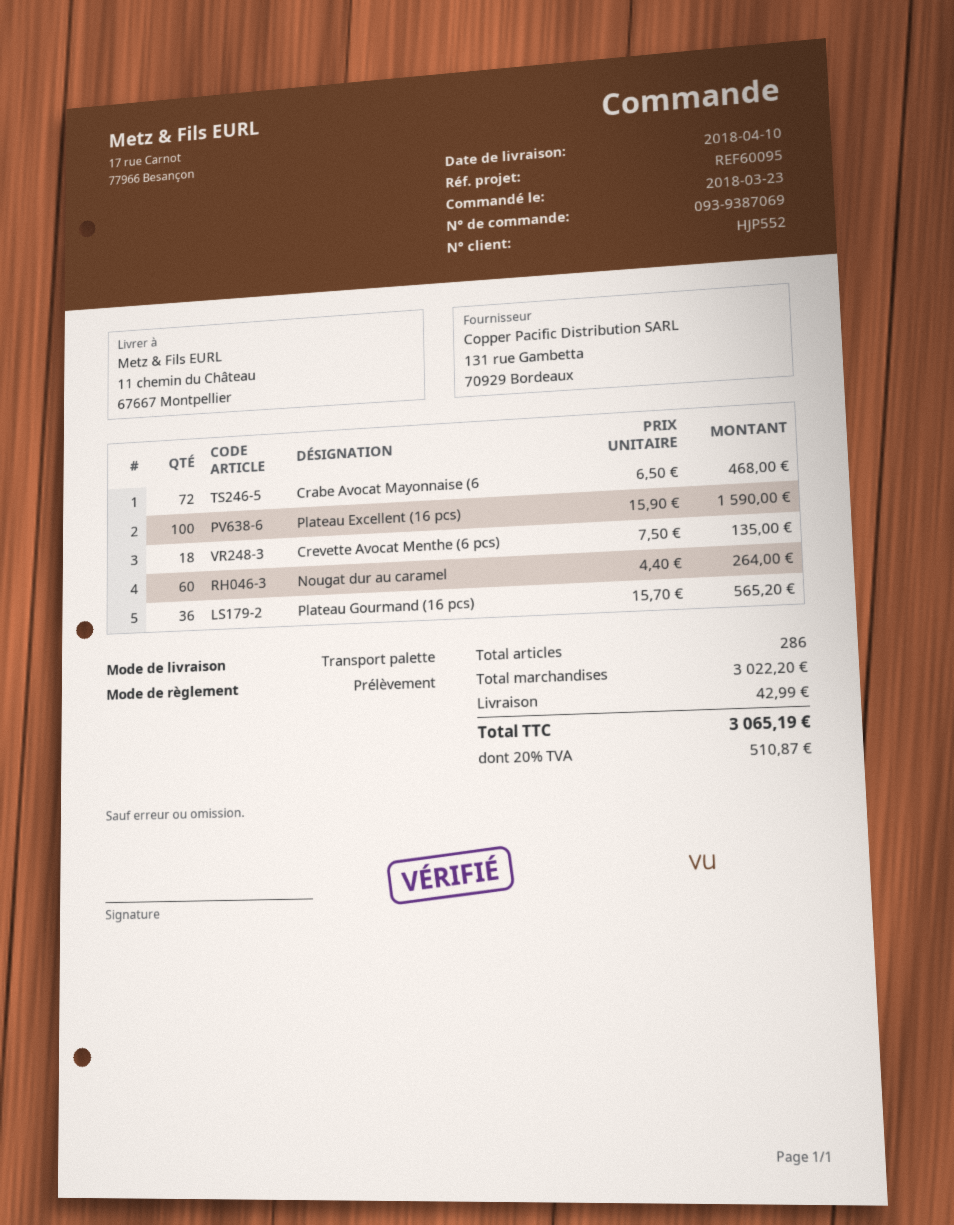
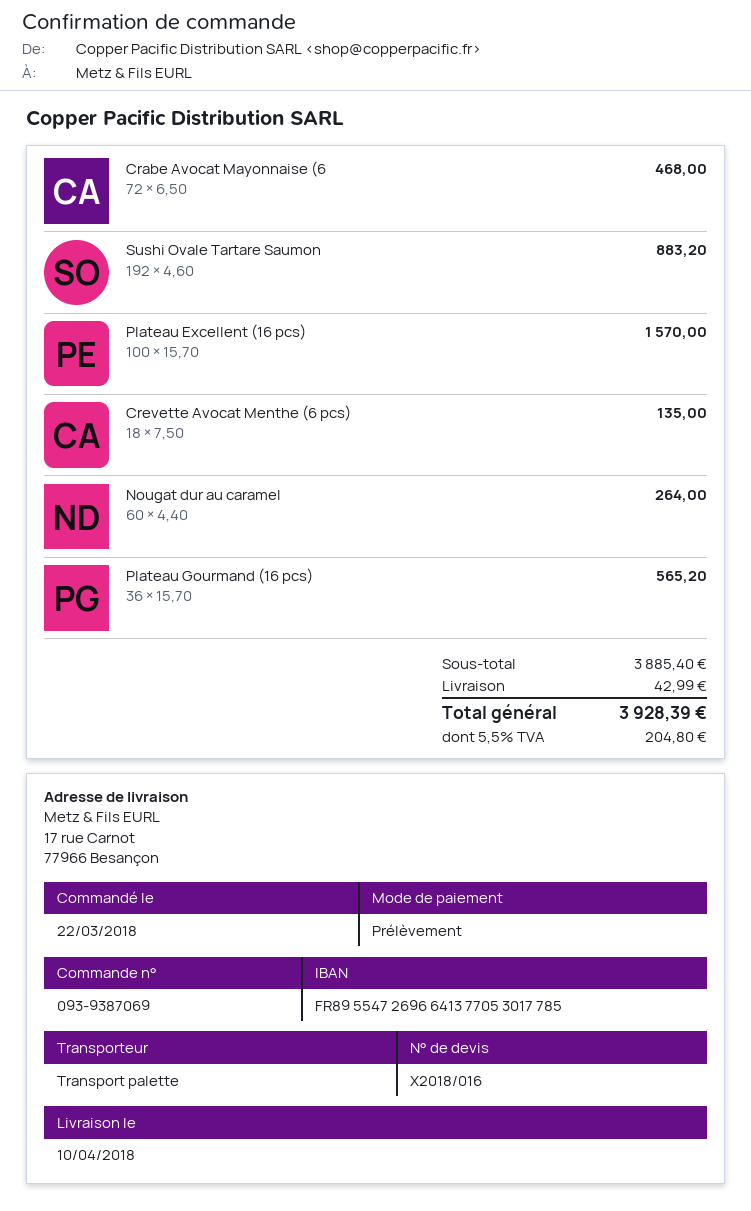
order date: 2018-03-23 -> 2018-03-22
ship to: 11 chemin du Château, 67667 Montpellier -> 17 rue Carnot, 77966 Besançon
Plateau Excellent (16 pcs): 100 x 15.90 = 1590.00 -> 100 x 15.70 = 1570.00
Sushi Ovale Tartare Saumon: none -> 192 x 4.60 = 883.20
subtotal: 3022.20 -> 3885.40
tax: 20% = 510.87 -> 5.5% = 204.80
total: 3065.19 -> 3928.39

